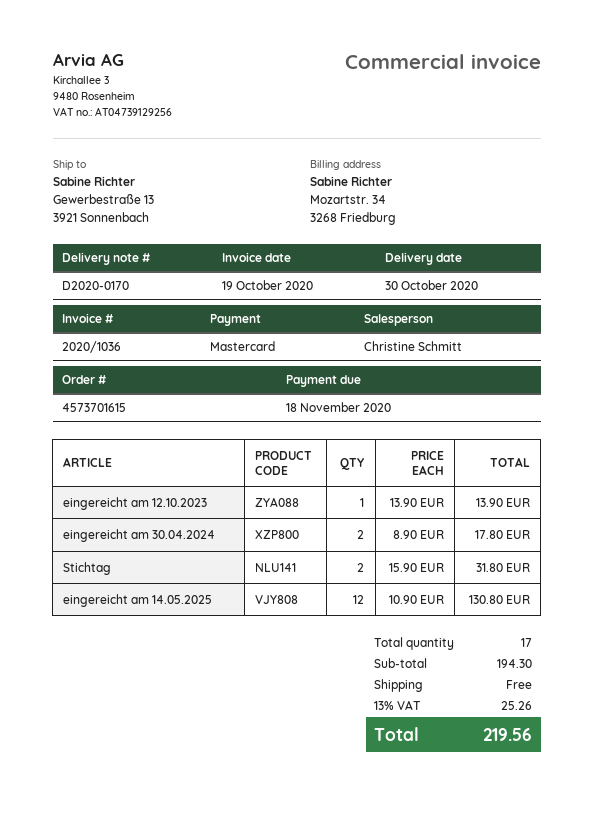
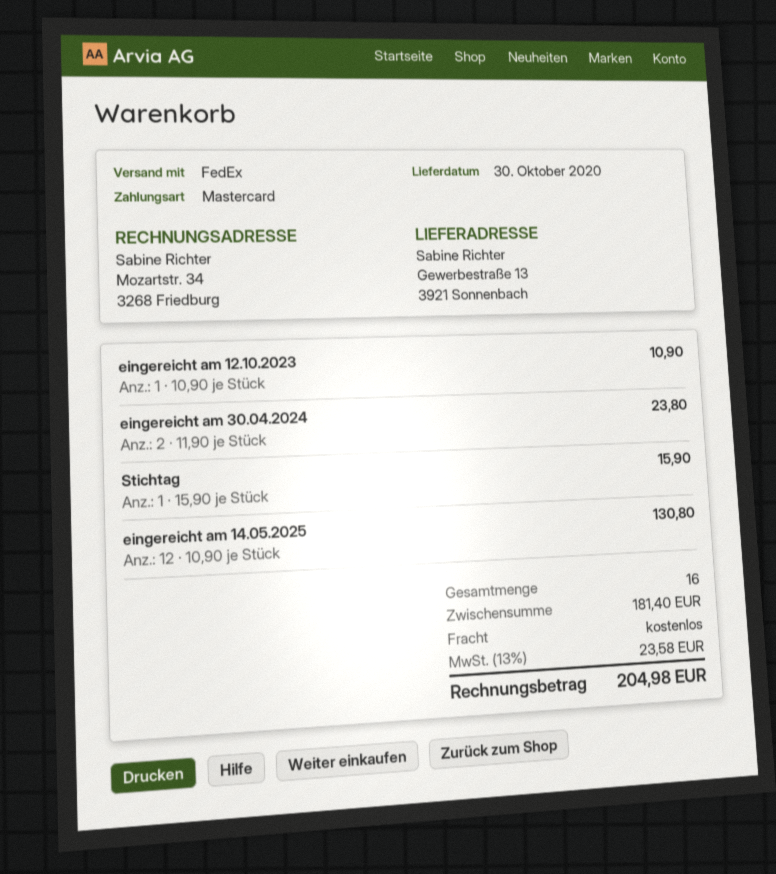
eingereicht am 12.10.2023: 1 x 13.90 = 13.90 -> 1 x 10.90 = 10.90
eingereicht am 30.04.2024: 2 x 8.90 = 17.80 -> 2 x 11.90 = 23.80
Stichtag: 2 x 15.90 = 31.80 -> 1 x 15.90 = 15.90
total quantity: 17 -> 16
subtotal: 194.30 -> 181.40
tax: 13% = 25.26 -> 13% = 23.58
total: 219.56 -> 204.98

